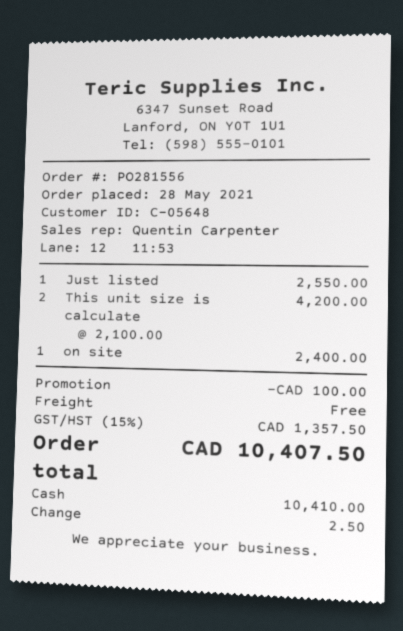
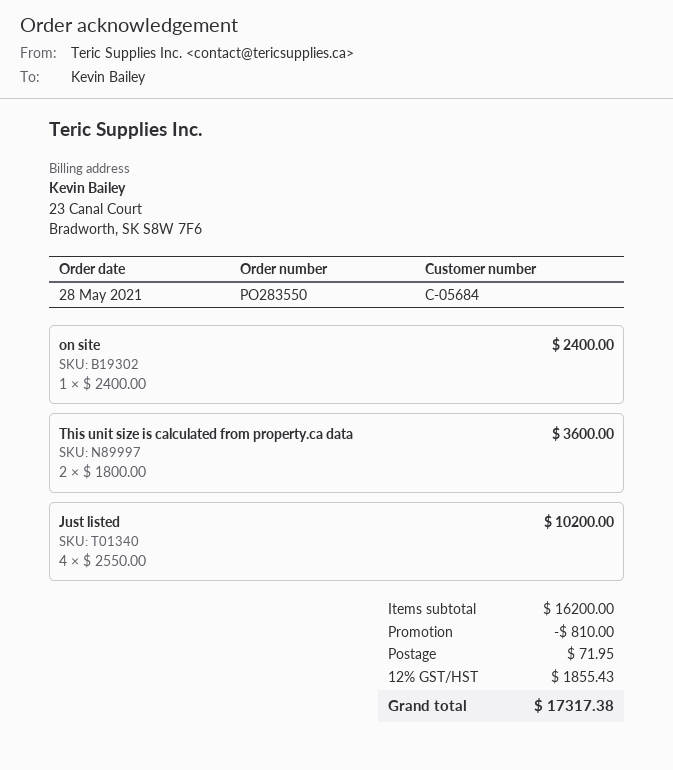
order number: PO281556 -> PO283550
customer number: C-05648 -> C-05684
Just listed: 1 x 2550.00 = 2550.00 -> 4 x 2550.00 = 10200.00
This unit size is calculate: 2 x 2100.00 = 4200.00 -> 2 x 1800.00 = 3600.00
discount: 100.00 -> 810.00
shipping: 0.00 -> 71.95
tax: 15% = 1357.50 -> 12% = 1855.43
total: 10407.50 -> 17317.38

